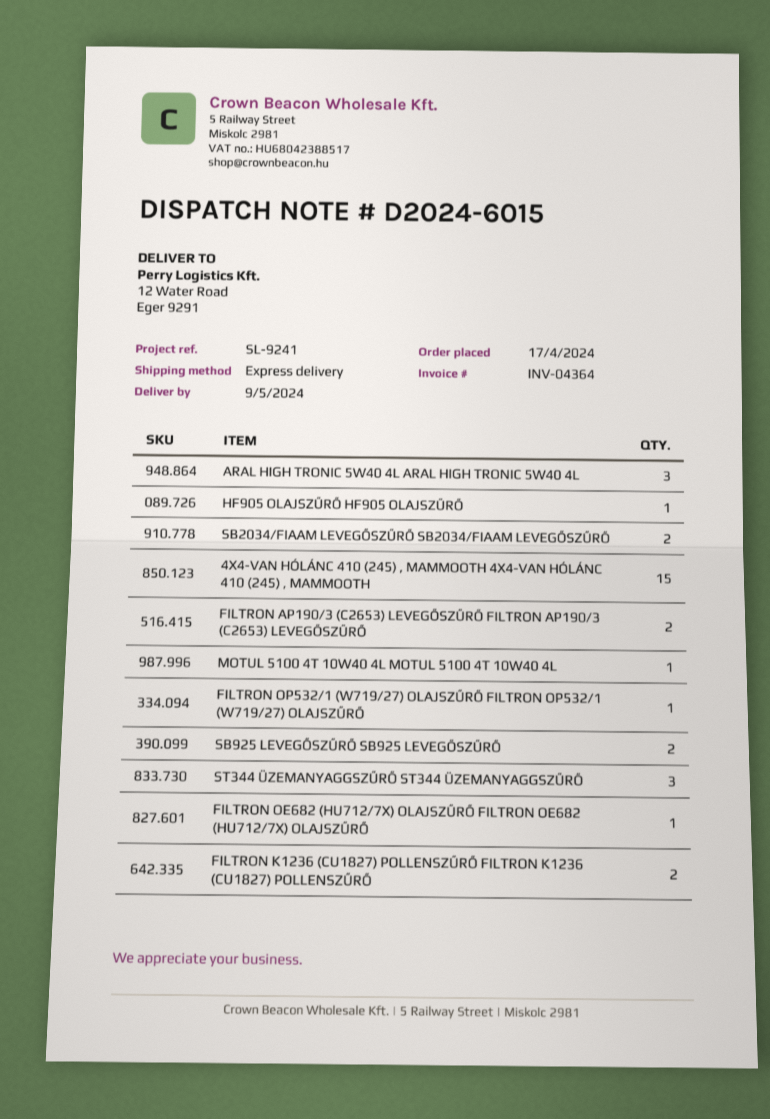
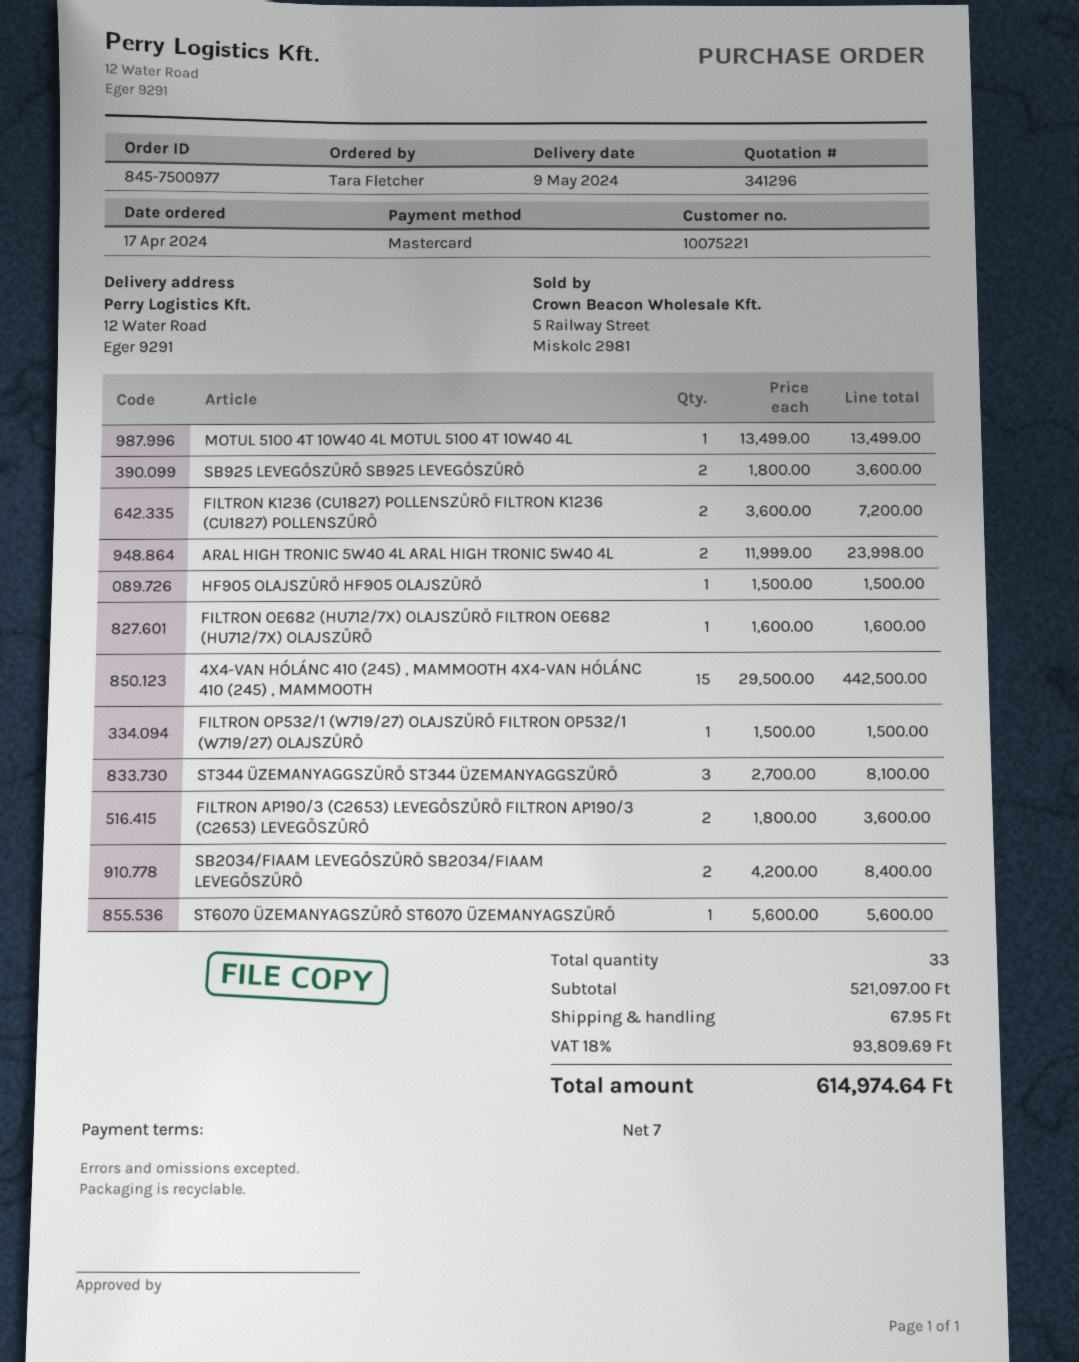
ARAL HIGH TRONIC 5W40 4L ARAL HIGH TRONIC 5W40 4L: 3 -> 2
ST6070 ÜZEMANYAGSZŰRŐ ST6070 ÜZEMANYAGSZŰRŐ: none -> 1

